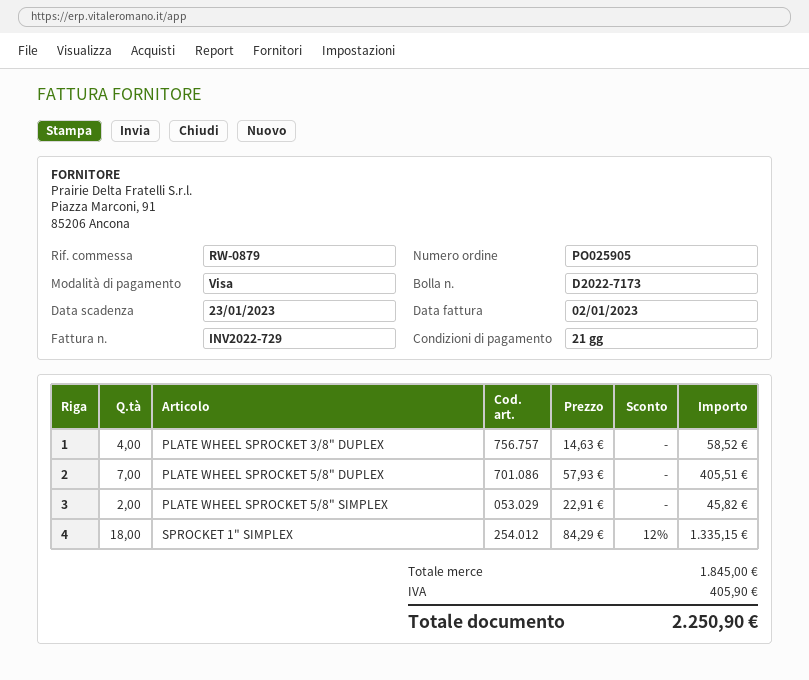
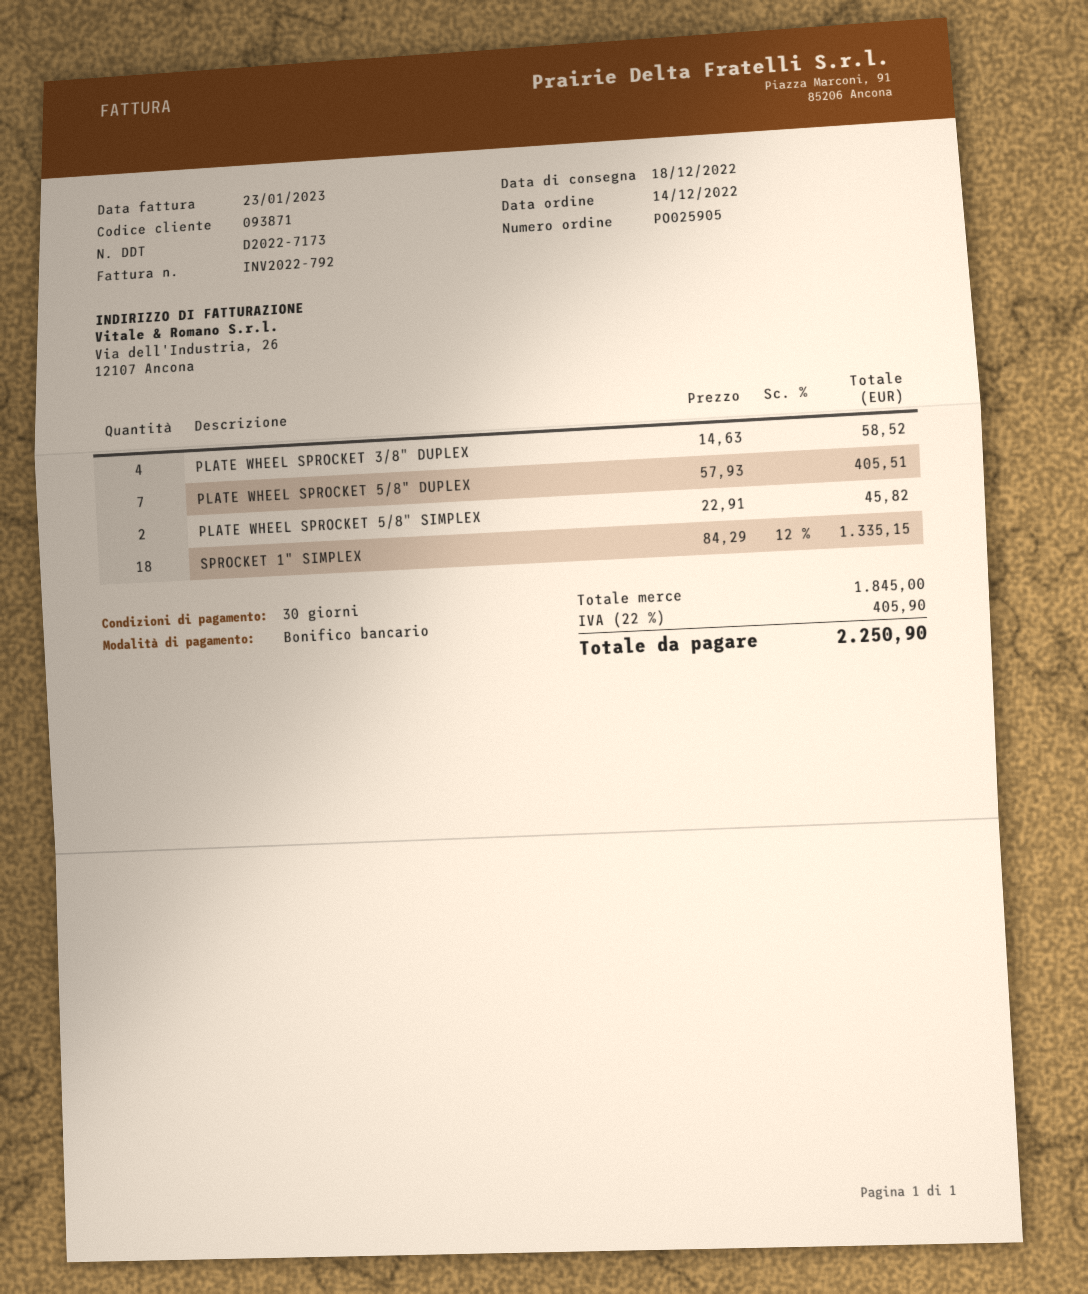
invoice number: INV2022-729 -> INV2022-792
invoice date: 2023-01-02 -> 2023-01-23
payment terms: 21 days -> 30 days
payment method: Visa -> bank transfer

